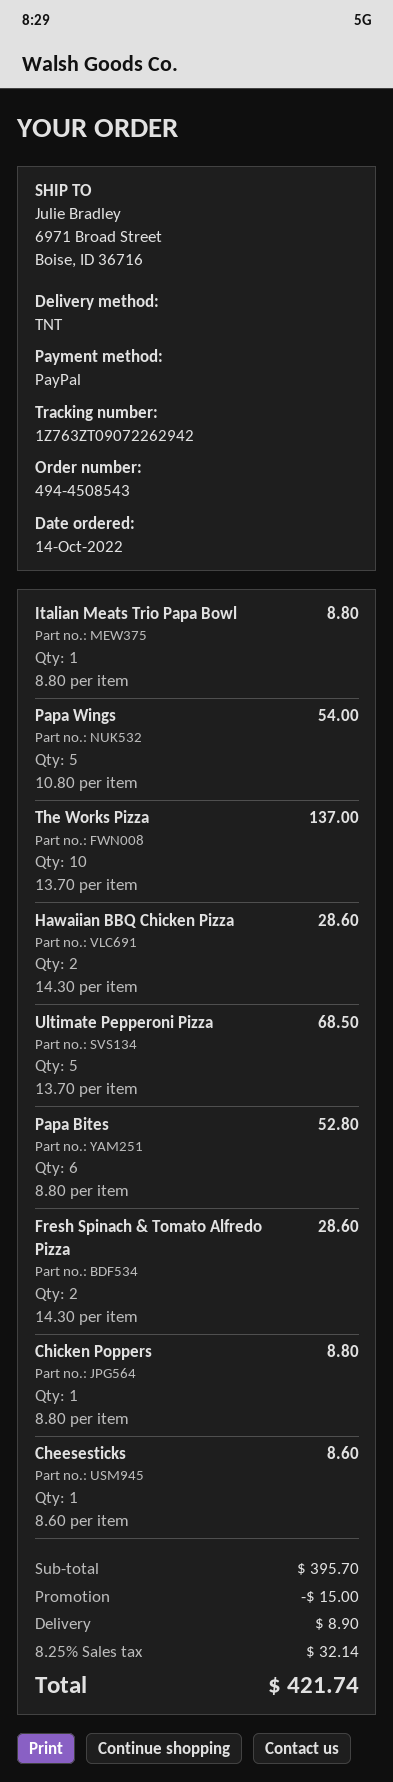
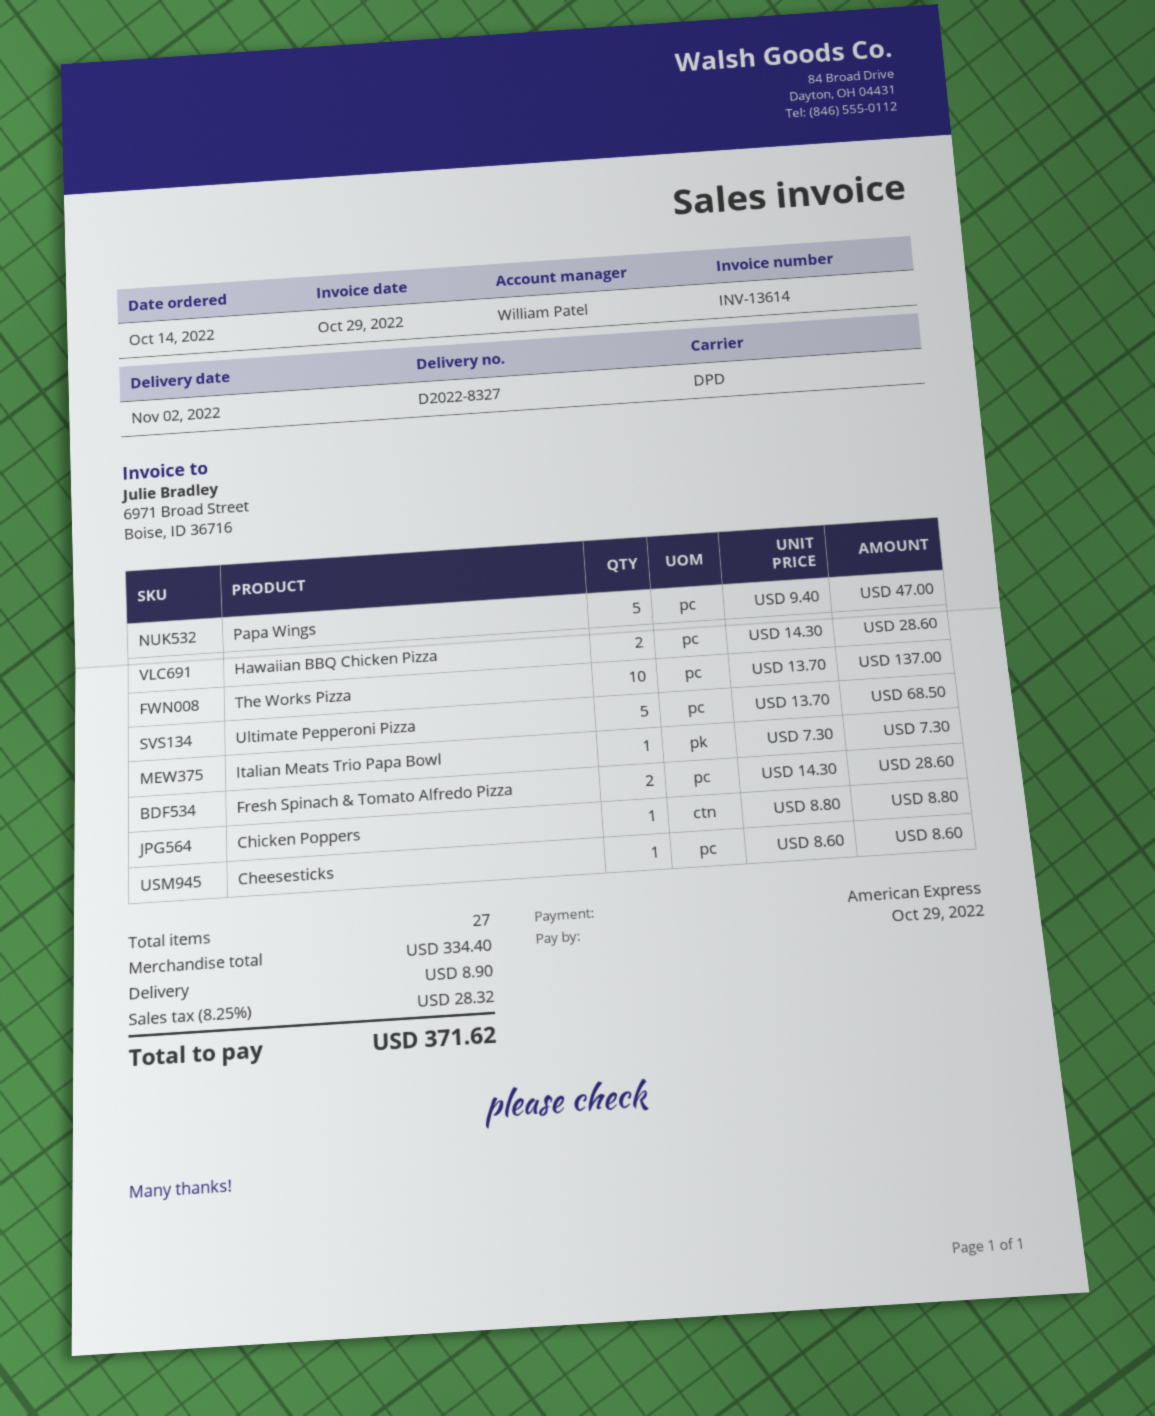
payment method: PayPal -> American Express
shipping method: TNT -> DPD
Italian Meats Trio Papa Bowl: 1 x 8.80 = 8.80 -> 1 x 7.30 = 7.30
Papa Wings: 5 x 10.80 = 54.00 -> 5 x 9.40 = 47.00
Papa Bites: 6 x 8.80 = 52.80 -> none
subtotal: 395.70 -> 334.40
discount: 15.00 -> none
tax: 8.25% = 32.14 -> 8.25% = 28.32
total: 421.74 -> 371.62

